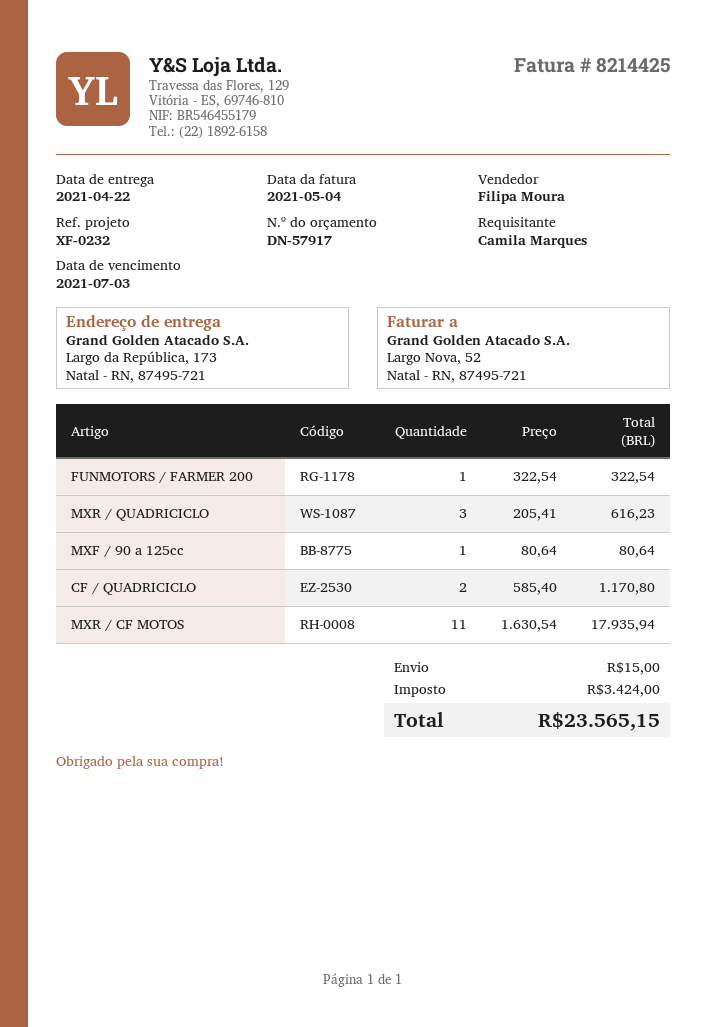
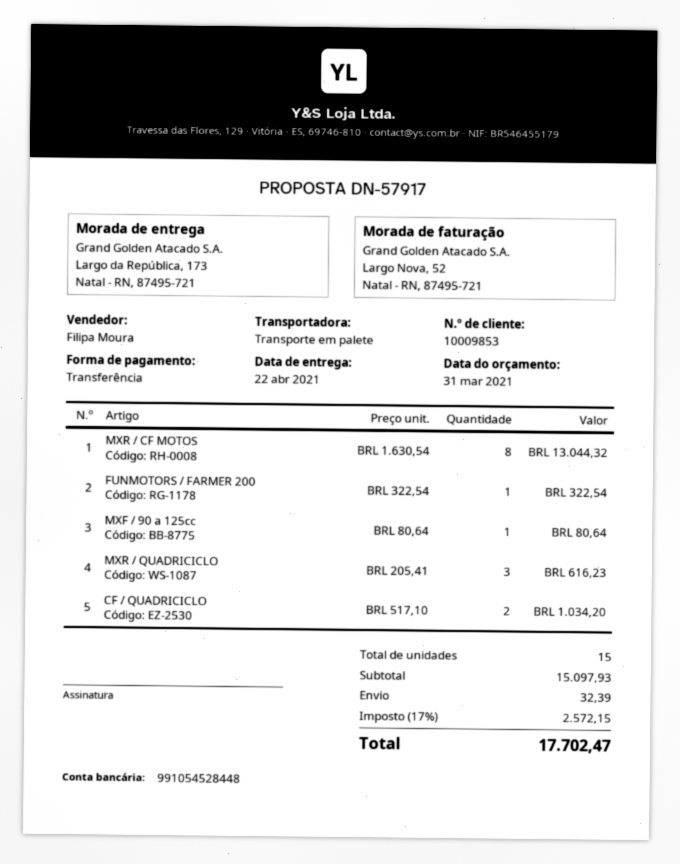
CF / QUADRICICLO: 2 x 585.40 = 1170.80 -> 2 x 517.10 = 1034.20
MXR / CF MOTOS: 11 x 1630.54 = 17935.94 -> 8 x 1630.54 = 13044.32
shipping: 15.00 -> 32.39
tax: 3424.00 -> 2572.15
total: 23565.15 -> 17702.47

